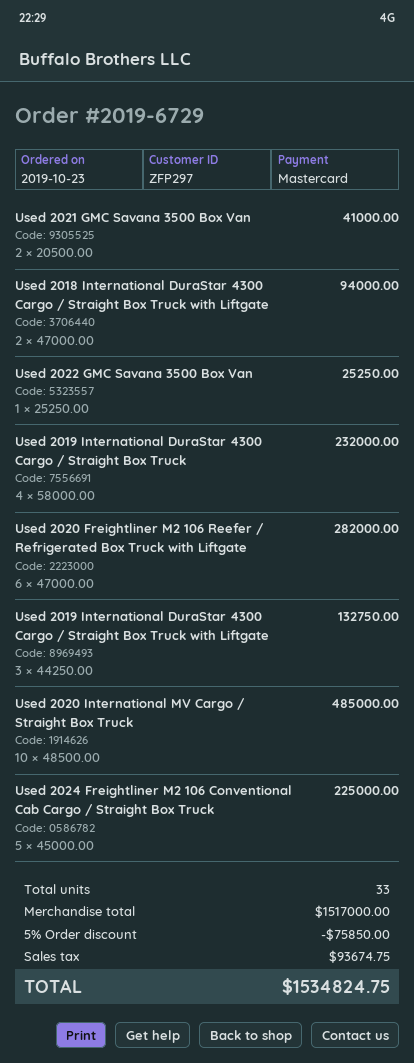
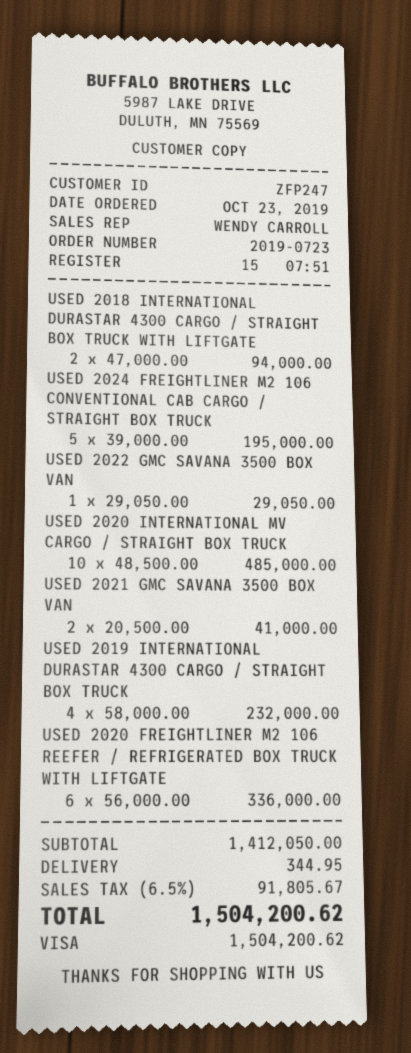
order number: 2019-6729 -> 2019-0723
customer number: ZFP297 -> ZFP247
payment method: Mastercard -> Visa
Used 2022 GMC Savana 3500 Box Van: 1 x 25250.00 = 25250.00 -> 1 x 29050.00 = 29050.00
Used 2020 Freightliner M2 106 Reefer / Refrigerated Box Truck with Liftgate: 6 x 47000.00 = 282000.00 -> 6 x 56000.00 = 336000.00
Used 2019 International DuraStar 4300 Cargo / Straight Box Truck with Liftgate: 3 x 44250.00 = 132750.00 -> none
Used 2024 Freightliner M2 106 Conventional Cab Cargo / Straight Box Truck: 5 x 45000.00 = 225000.00 -> 5 x 39000.00 = 195000.00
subtotal: 1517000.00 -> 1412050.00
discount: 5% = 75850.00 -> none
shipping: none -> 344.95
tax: 93674.75 -> 91805.67
total: 1534824.75 -> 1504200.62

